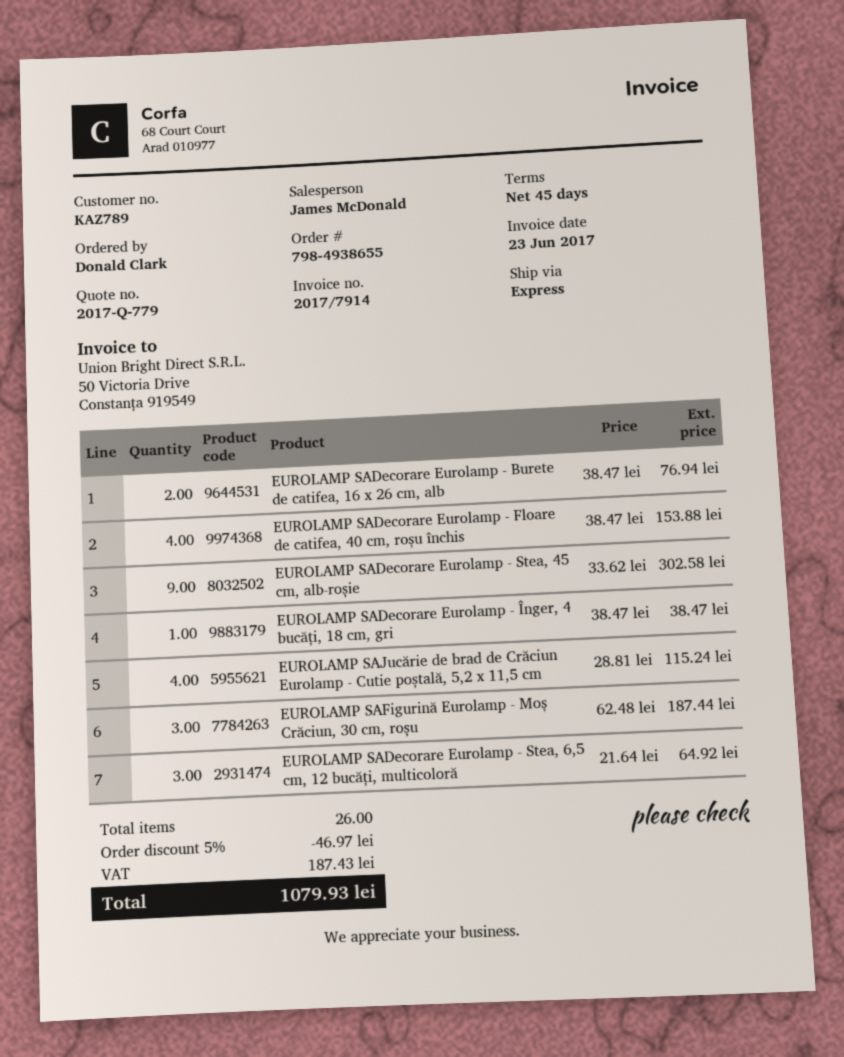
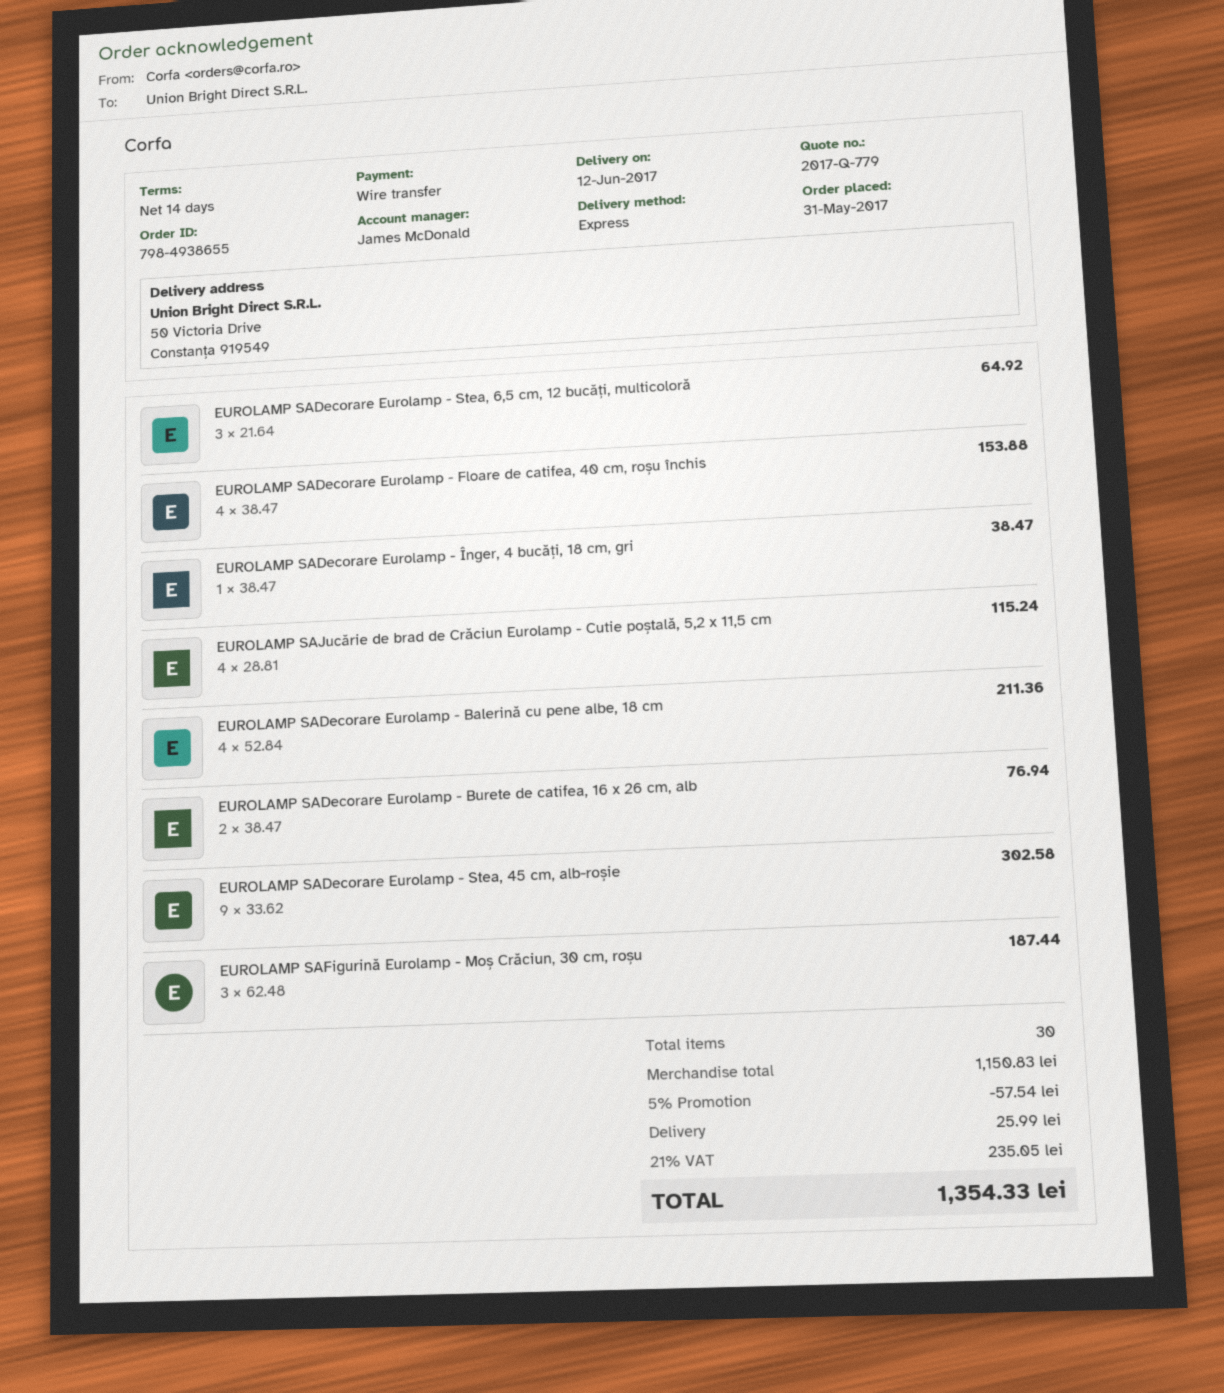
payment terms: 45 days -> 14 days
EUROLAMP SADecorare Eurolamp - Balerină cu pene albe, 18 cm: none -> 4 x 52.84 = 211.36
total quantity: 26 -> 30
discount: 5% = 46.97 -> 5% = 57.54
shipping: none -> 25.99
tax: 187.43 -> 235.05
total: 1079.93 -> 1354.33

